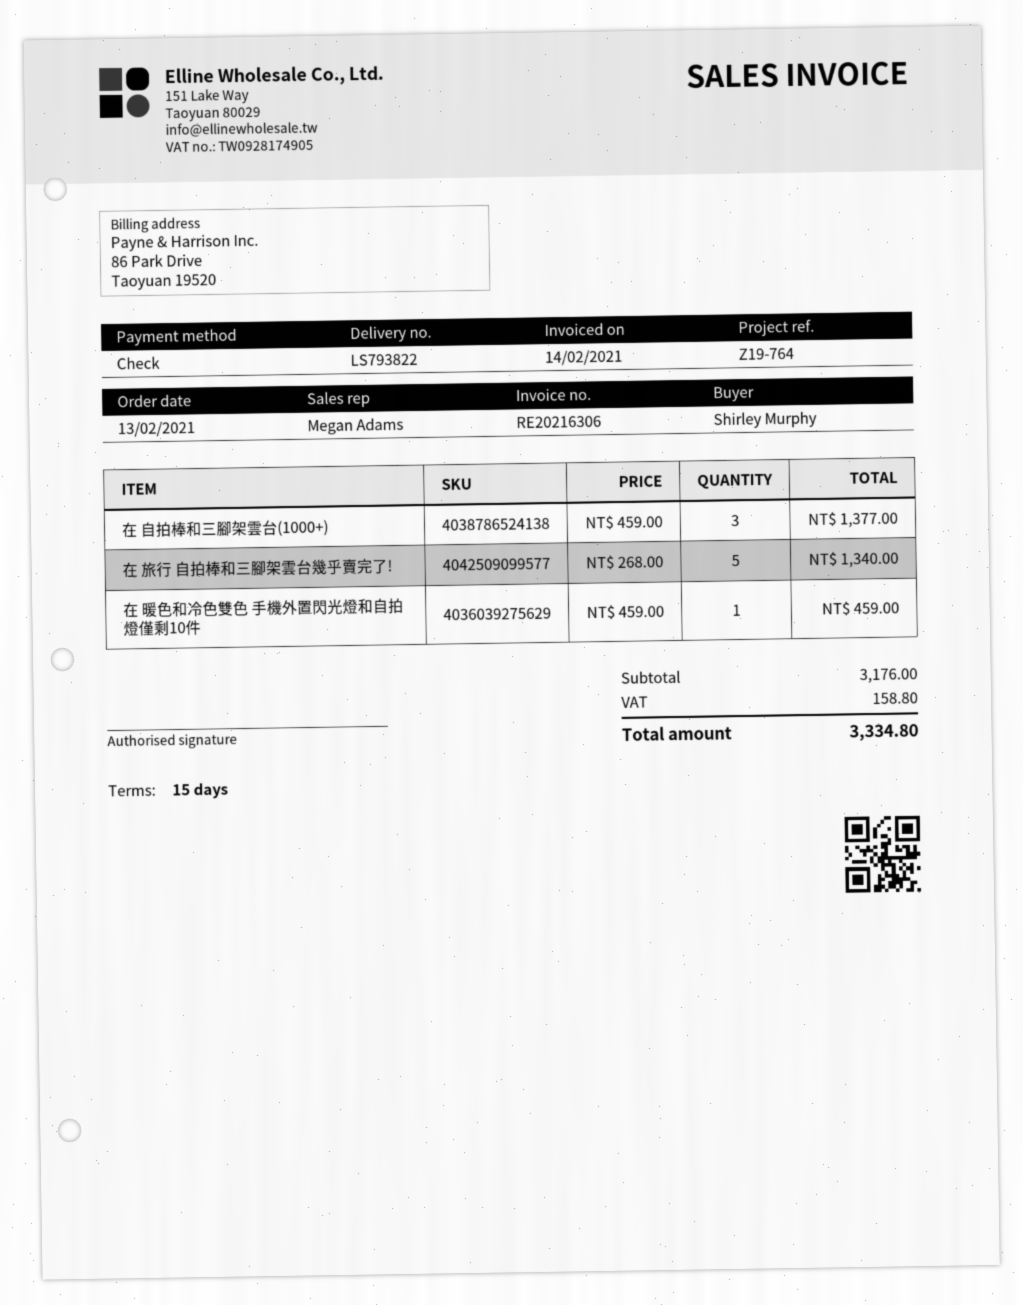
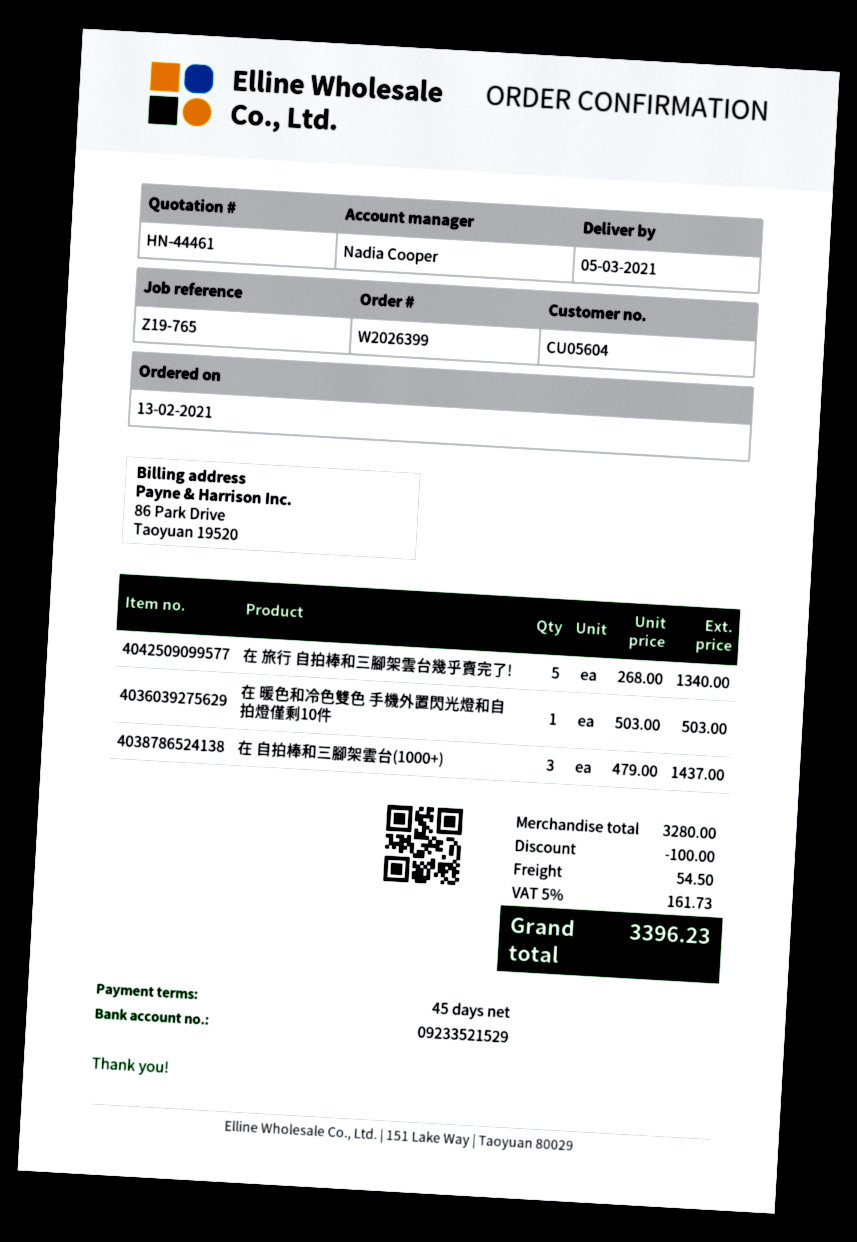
payment terms: 15 days -> 45 days
reference: Z19-764 -> Z19-765
sales rep: Megan Adams -> Nadia Cooper
在 自拍棒和三腳架雲台(1000+): 3 x 459.00 = 1377.00 -> 3 x 479.00 = 1437.00
在 暖色和冷色雙色 手機外置閃光燈和自拍燈僅剩10件: 1 x 459.00 = 459.00 -> 1 x 503.00 = 503.00
subtotal: 3176.00 -> 3280.00
discount: none -> 100.00
shipping: none -> 54.50
tax: 158.80 -> 161.73
total: 3334.80 -> 3396.23

